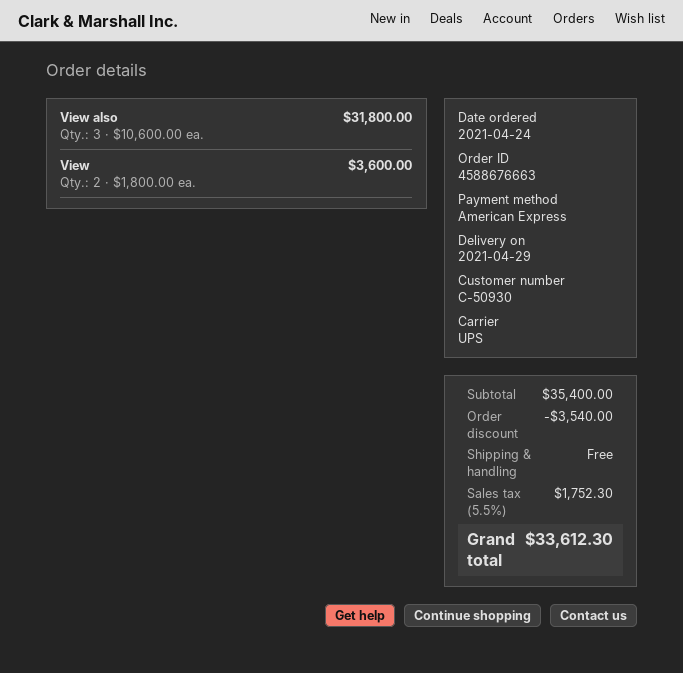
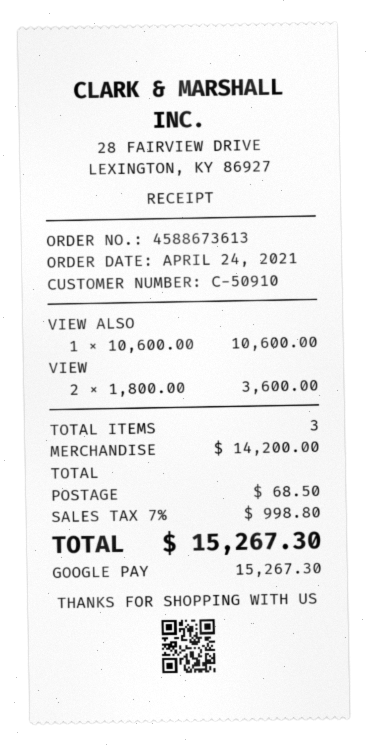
order number: 4588676663 -> 4588673613
customer number: C-50930 -> C-50910
payment method: American Express -> Google Pay
View also: 3 x 10600.00 = 31800.00 -> 1 x 10600.00 = 10600.00
subtotal: 35400.00 -> 14200.00
discount: 3540.00 -> none
shipping: 0.00 -> 68.50
tax: 5.5% = 1752.30 -> 7% = 998.80
total: 33612.30 -> 15267.30

